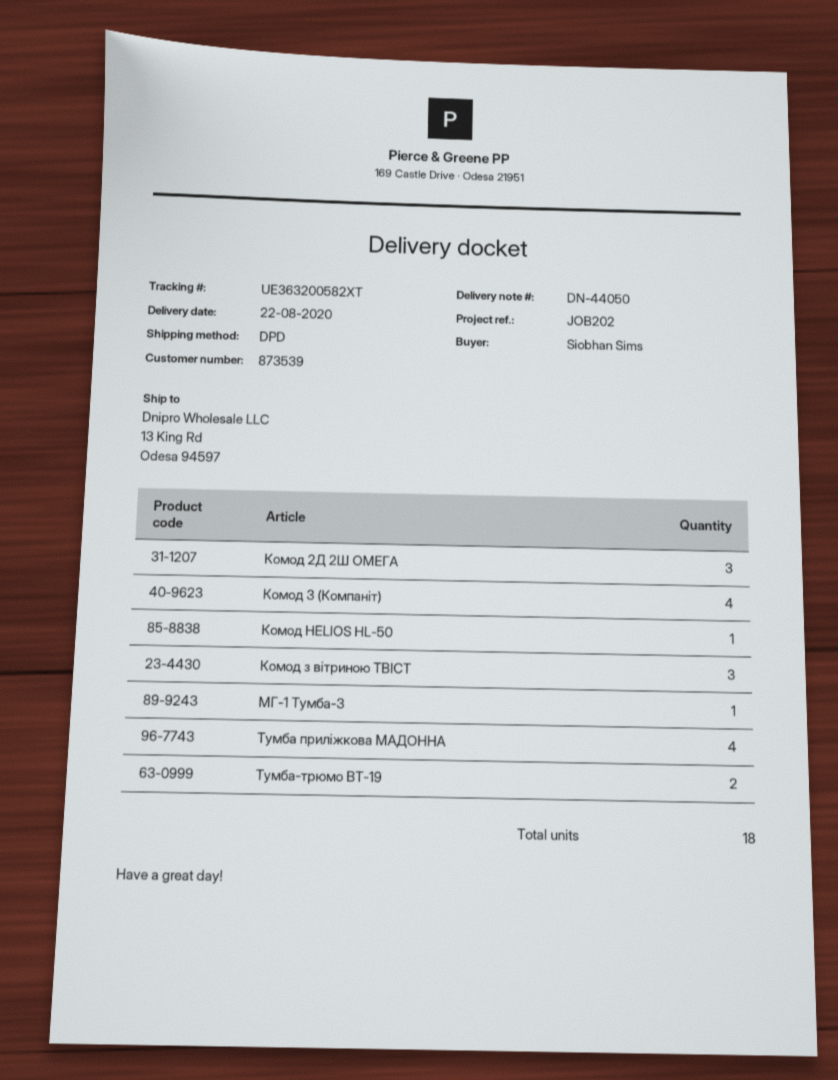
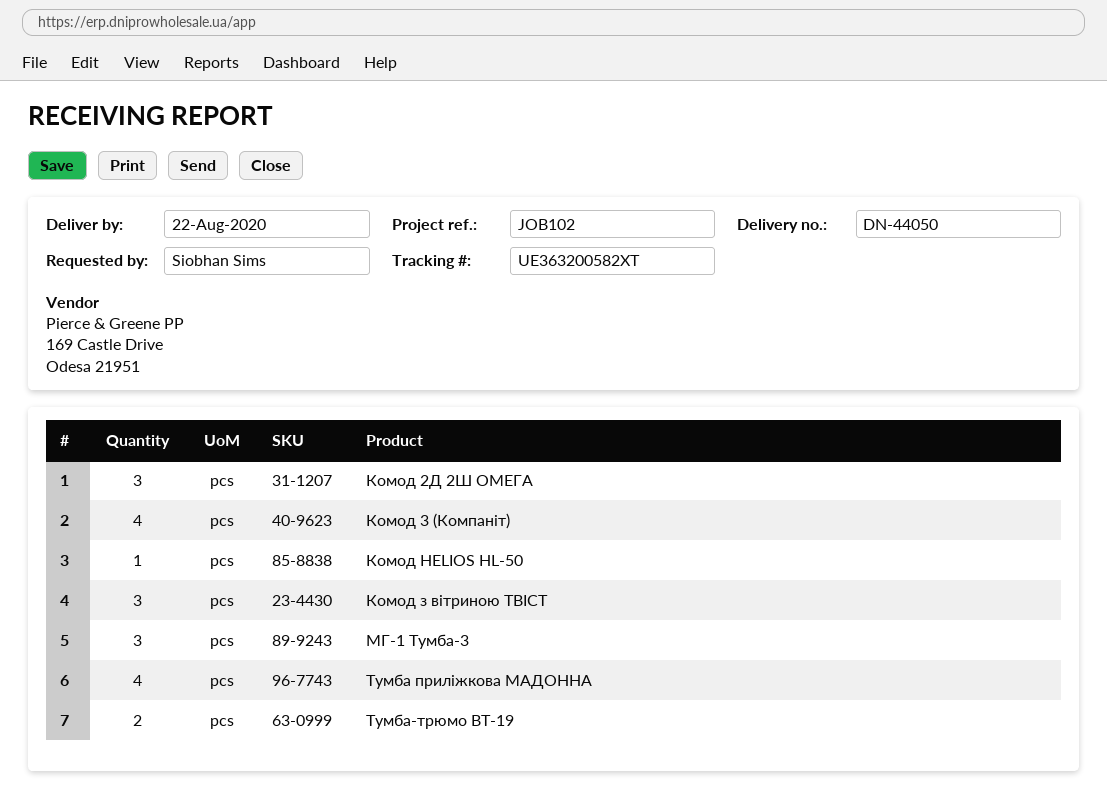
reference: JOB202 -> JOB102
МГ-1 Тумба-3: 1 -> 3

